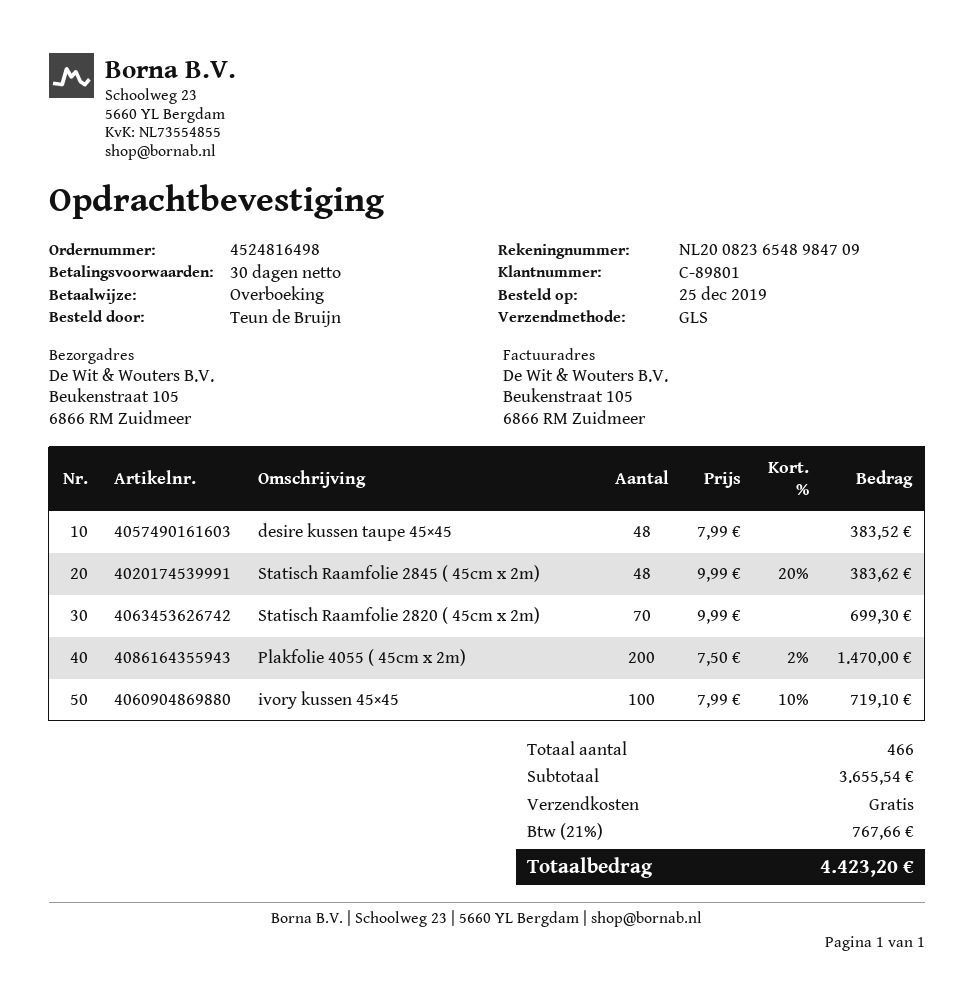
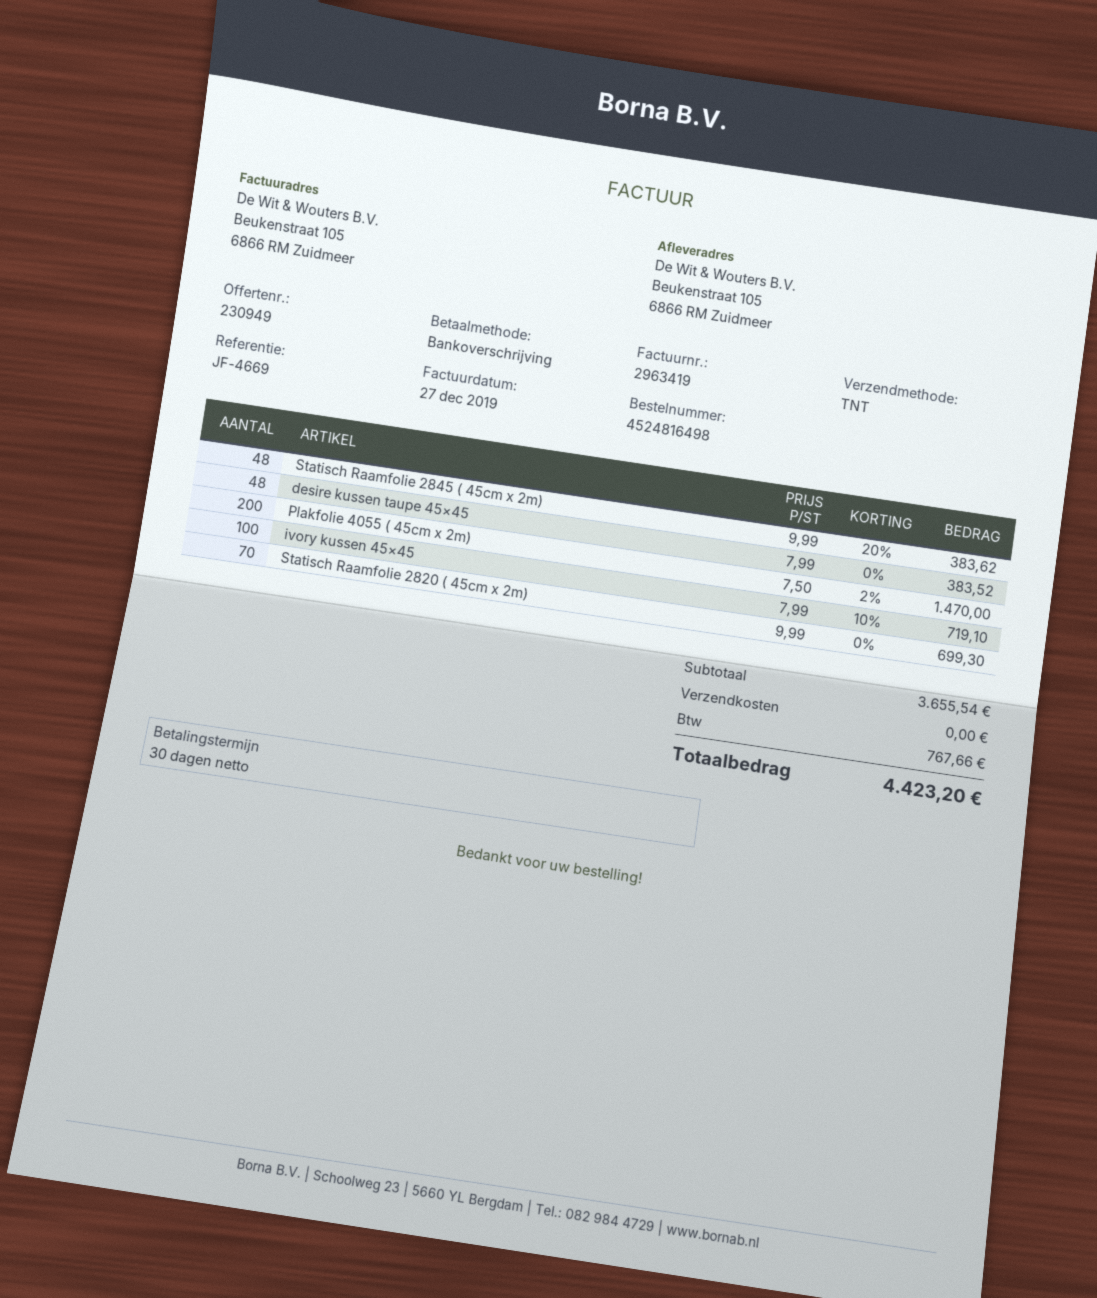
shipping method: GLS -> TNT

